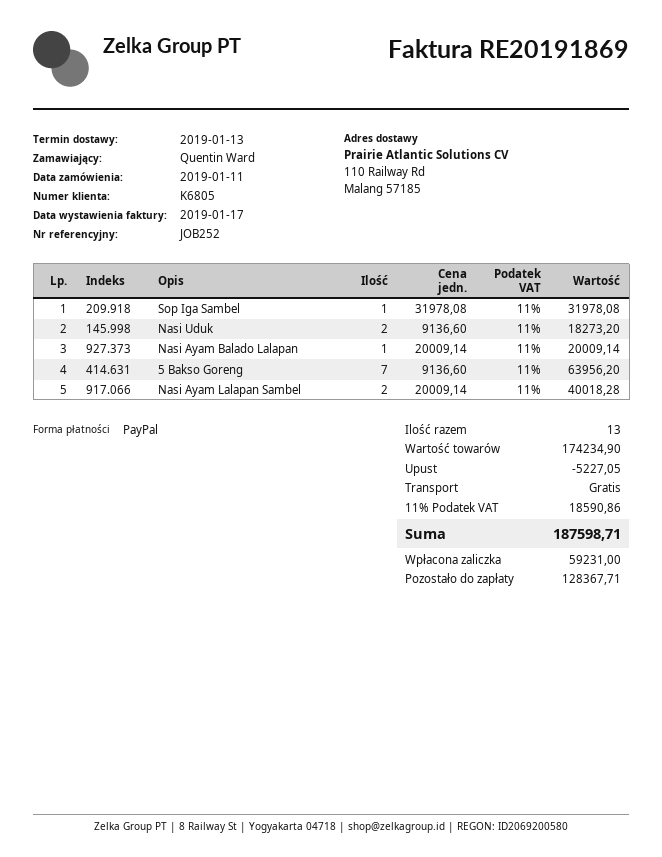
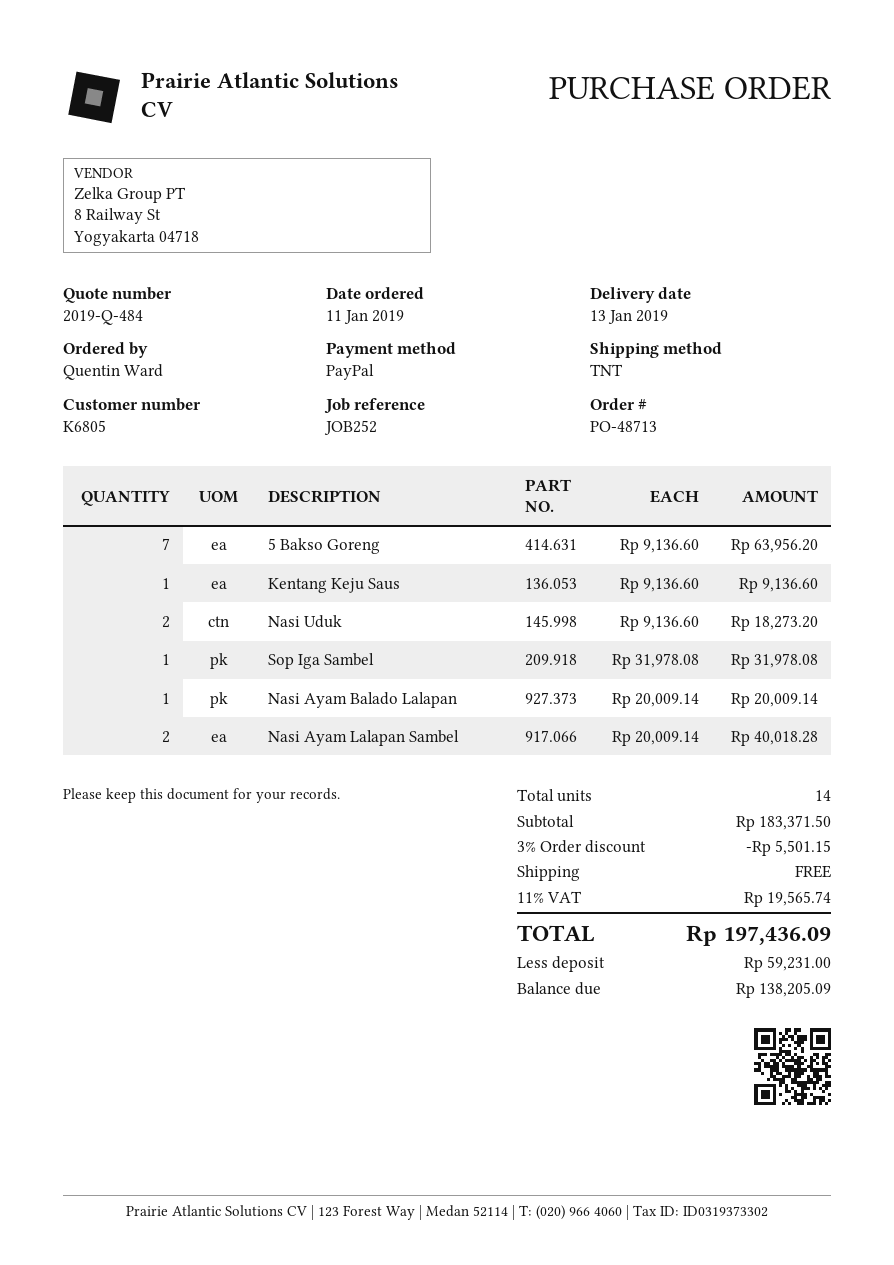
Kentang Keju Saus: none -> 1 x 9136.60 = 9136.60
total quantity: 13 -> 14
subtotal: 174234.90 -> 183371.50
discount: 5227.05 -> 5501.15
tax: 11% = 18590.86 -> 11% = 19565.74
total: 187598.71 -> 197436.09
balance: 128367.71 -> 138205.09

